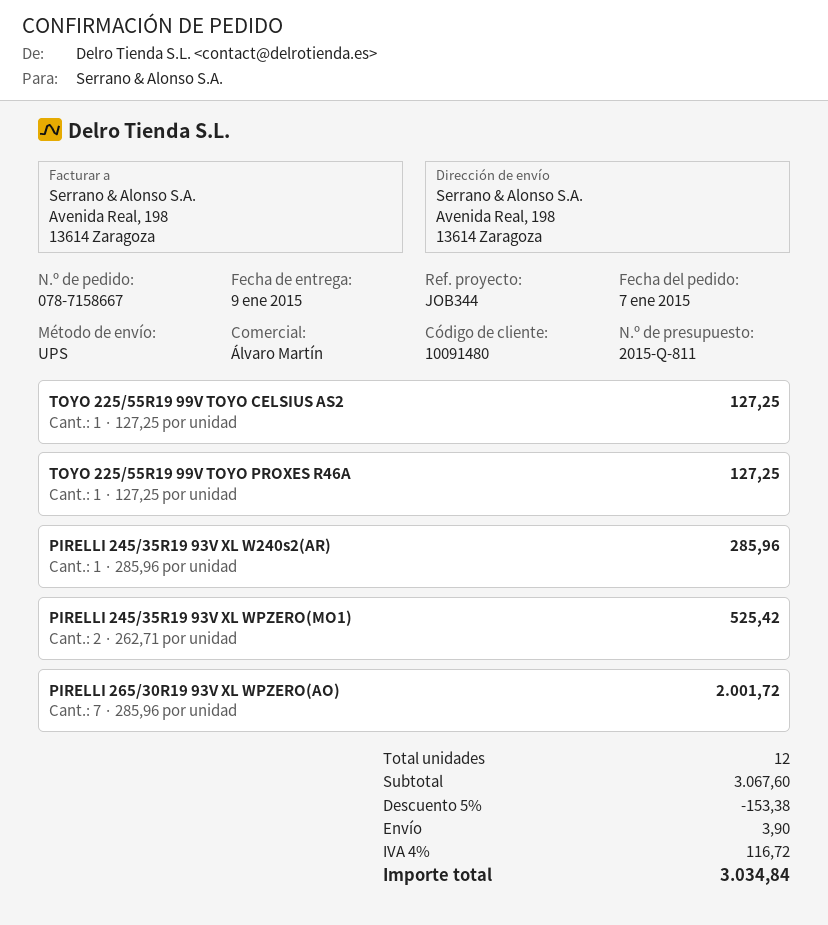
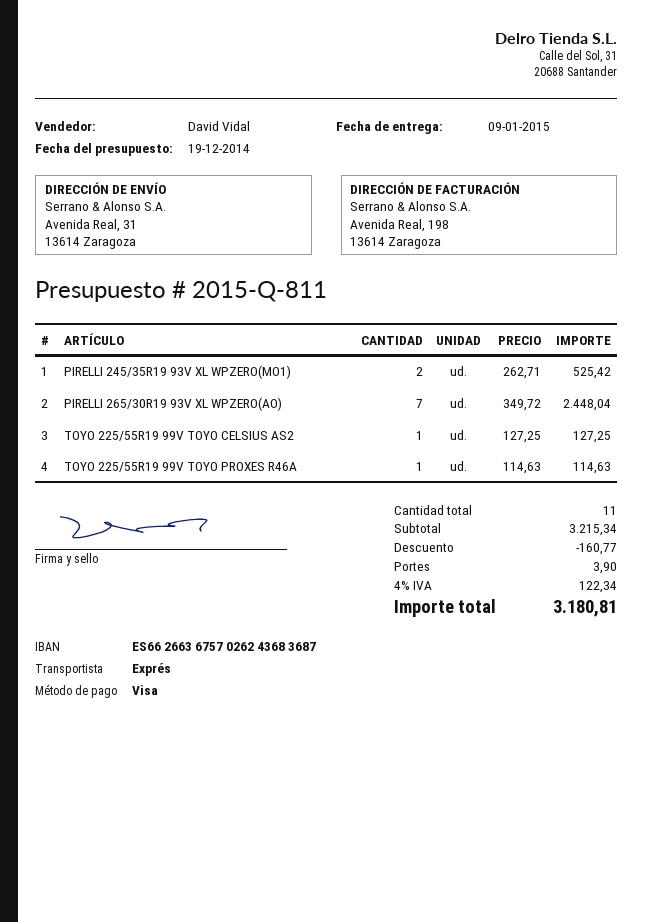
sales rep: Álvaro Martín -> David Vidal
shipping method: UPS -> express
ship to: Avenida Real, 198, 13614 Zaragoza -> Avenida Real, 31, 13614 Zaragoza
TOYO 225/55R19 99V TOYO PROXES R46A: 1 x 127.25 = 127.25 -> 1 x 114.63 = 114.63
PIRELLI 245/35R19 93V XL W240s2(AR): 1 x 285.96 = 285.96 -> none
PIRELLI 265/30R19 93V XL WPZERO(AO): 7 x 285.96 = 2001.72 -> 7 x 349.72 = 2448.04
total quantity: 12 -> 11
subtotal: 3067.60 -> 3215.34
discount: 153.38 -> 160.77
tax: 4% = 116.72 -> 4% = 122.34
total: 3034.84 -> 3180.81

